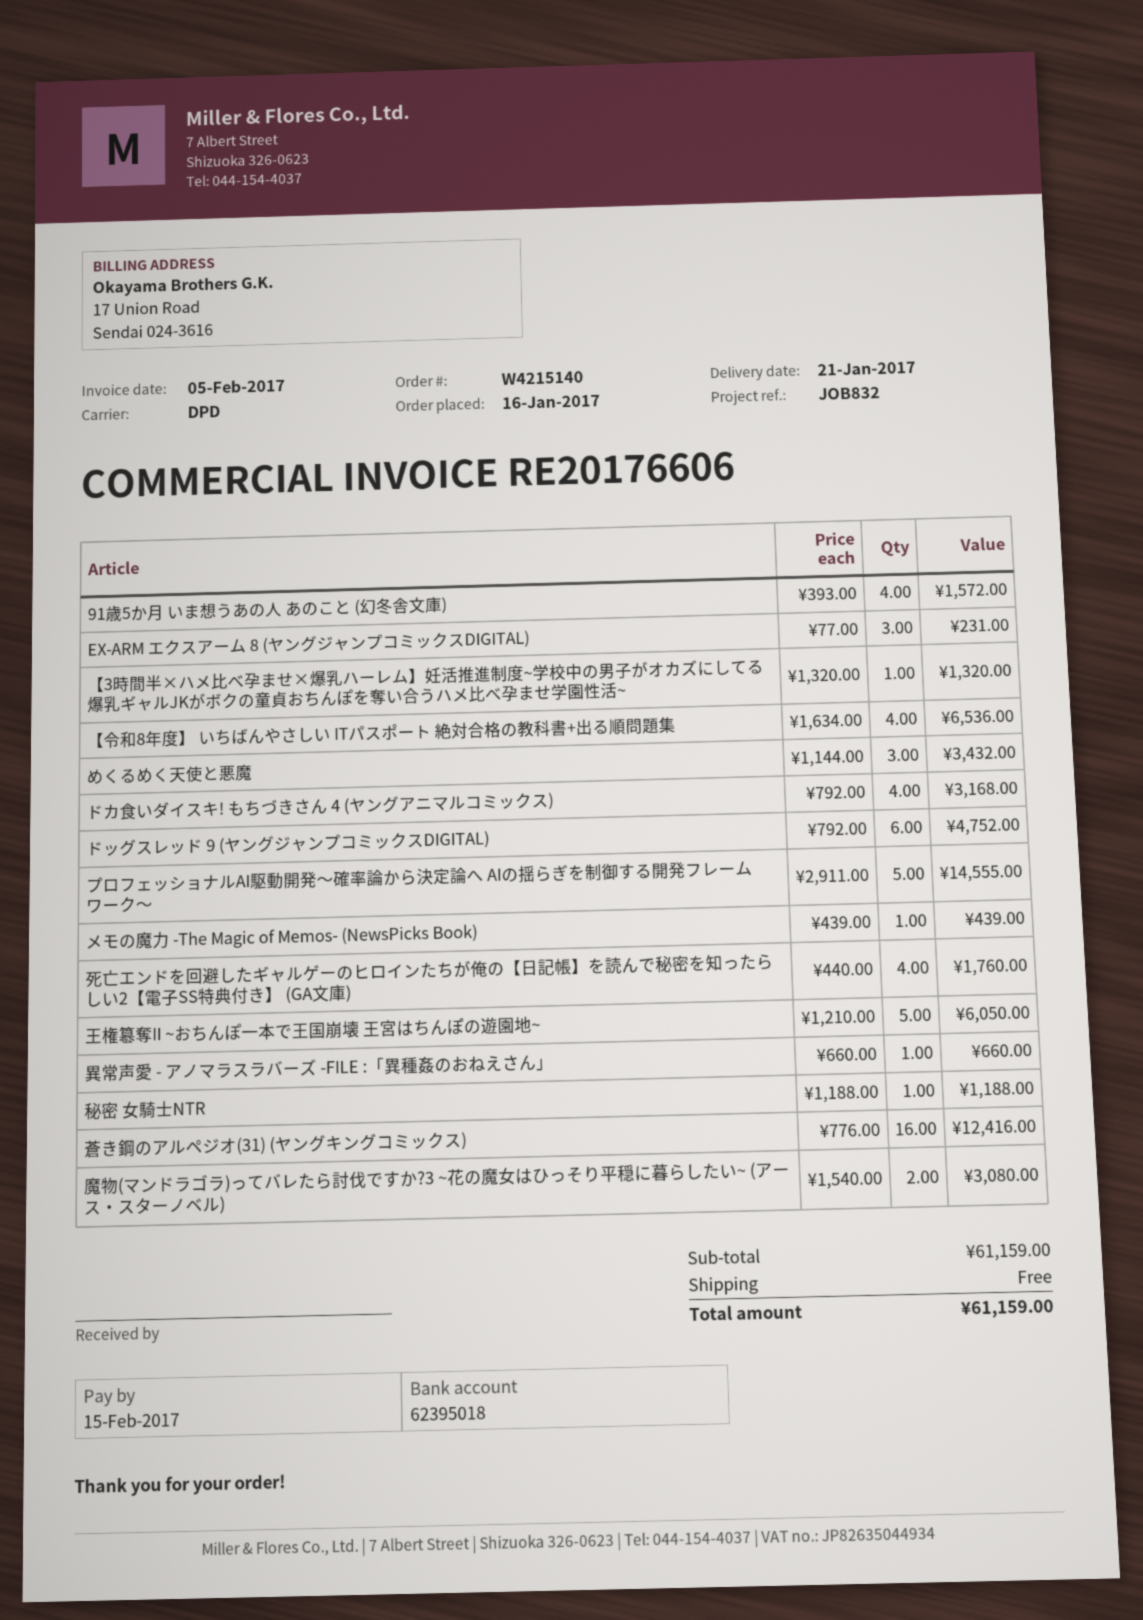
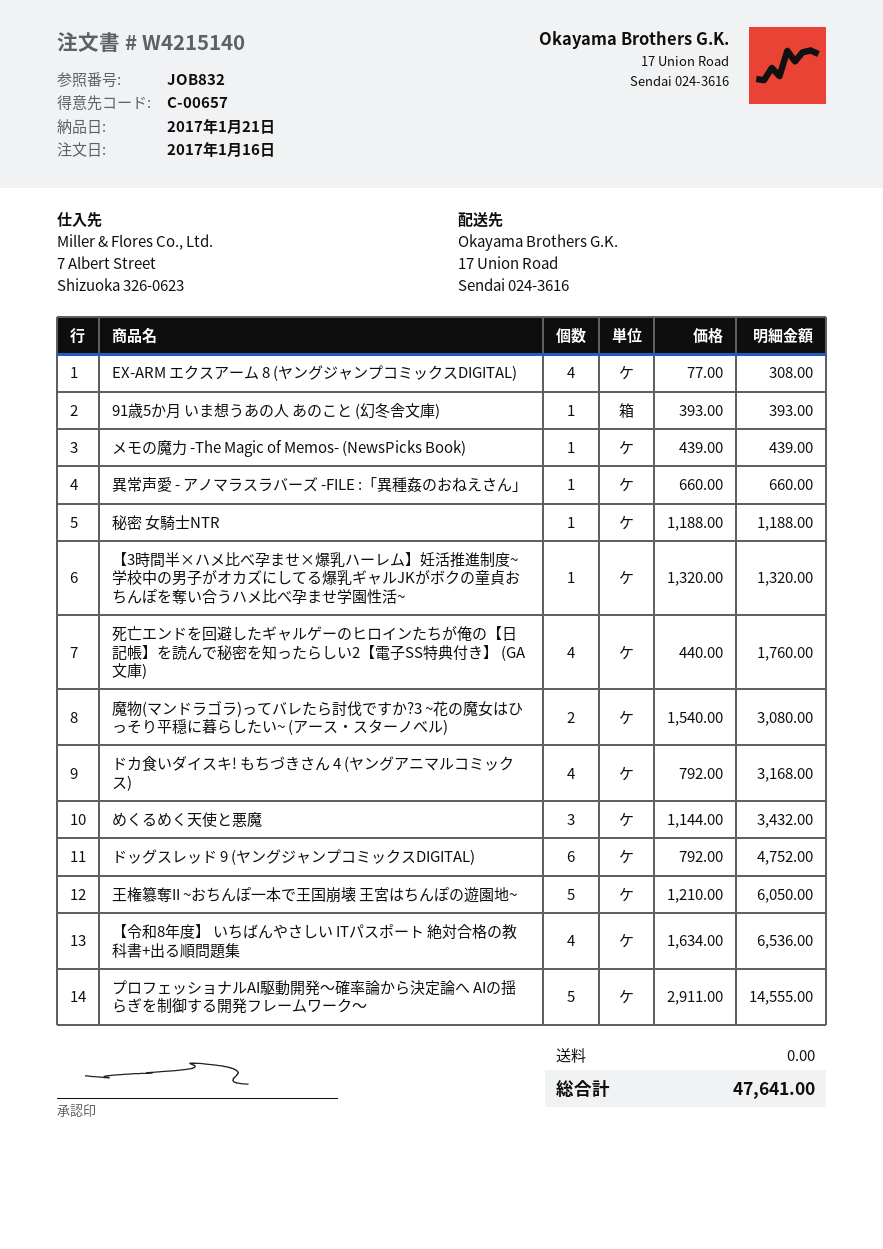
91歳5か月 いま想うあの人 あのこと (幻冬舎文庫): 4 x 393.00 = 1572.00 -> 1 x 393.00 = 393.00
EX-ARM エクスアーム 8 (ヤングジャンプコミックスDIGITAL): 3 x 77.00 = 231.00 -> 4 x 77.00 = 308.00
蒼き鋼のアルペジオ(31) (ヤングキングコミックス): 16 x 776.00 = 12416.00 -> none
total: 61159.00 -> 47641.00

